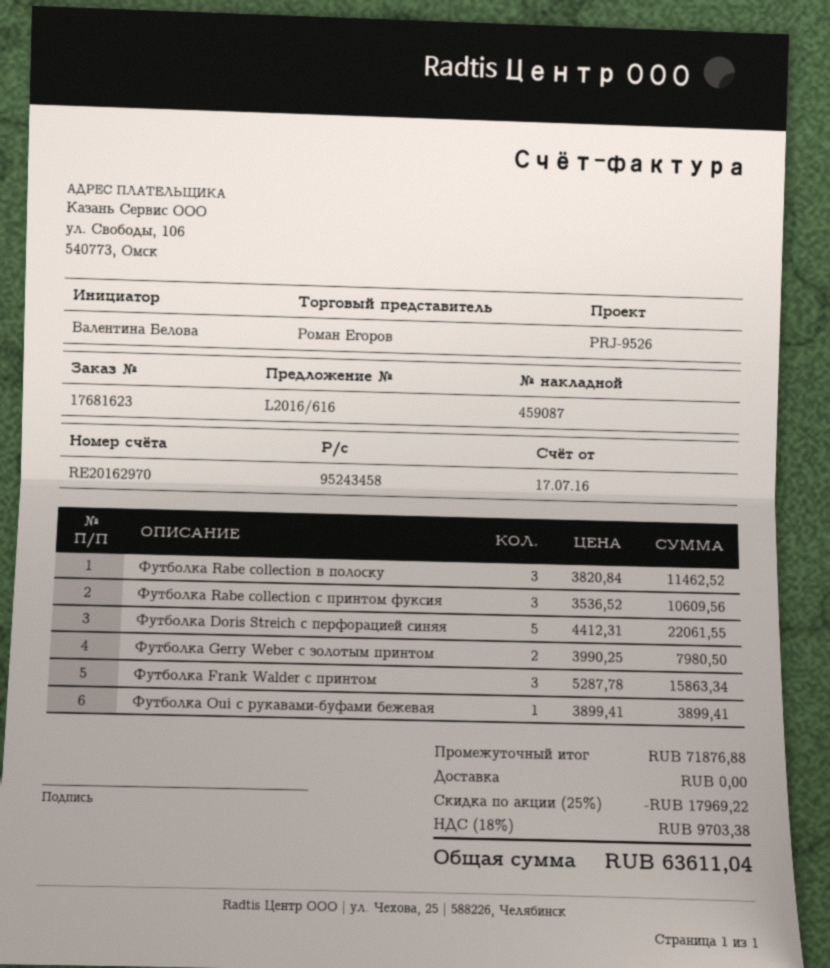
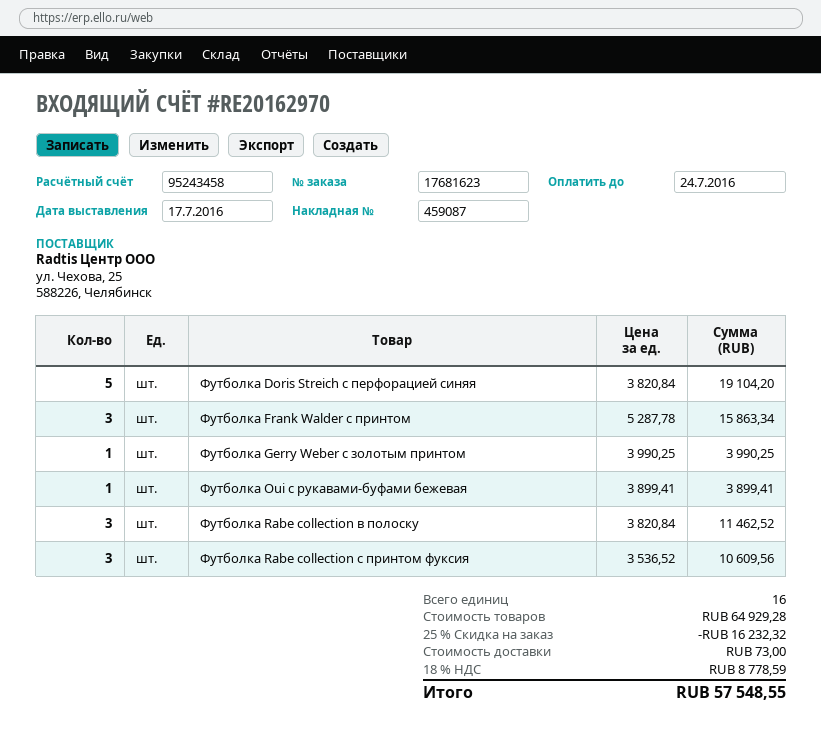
Футболка Doris Streich с перфорацией синяя: 5 x 4412.31 = 22061.55 -> 5 x 3820.84 = 19104.20
Футболка Gerry Weber с золотым принтом: 2 x 3990.25 = 7980.50 -> 1 x 3990.25 = 3990.25
subtotal: 71876.88 -> 64929.28
discount: 25% = 17969.22 -> 25% = 16232.32
shipping: 0.00 -> 73.00
tax: 18% = 9703.38 -> 18% = 8778.59
total: 63611.04 -> 57548.55

